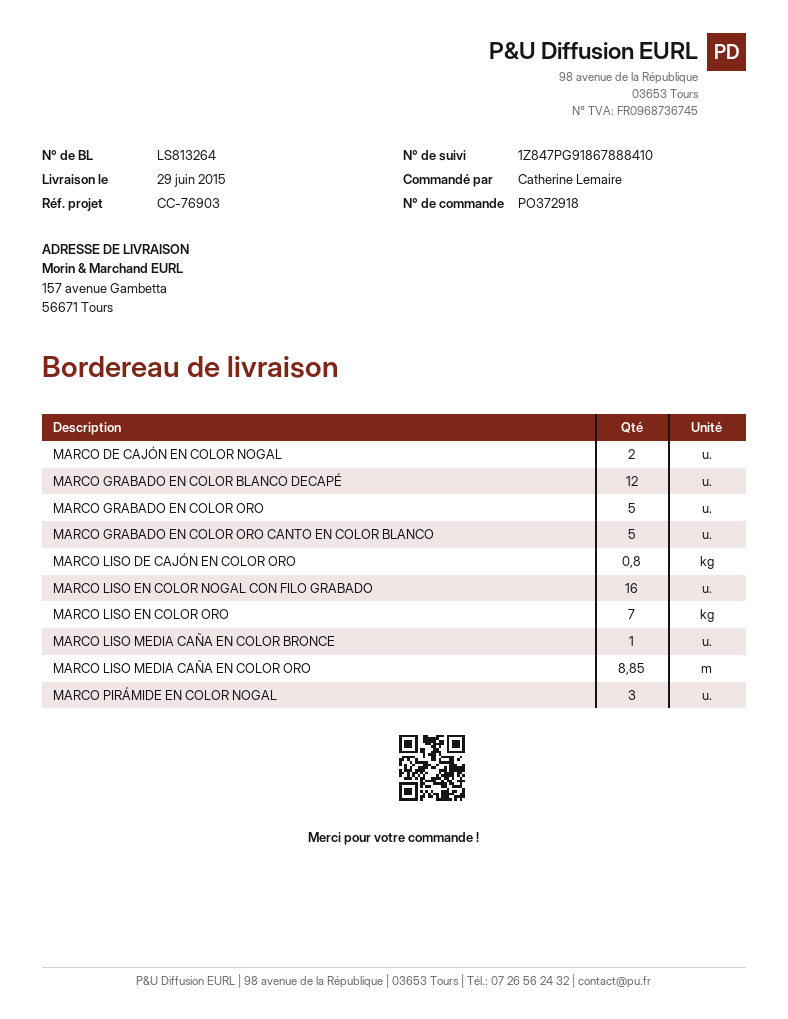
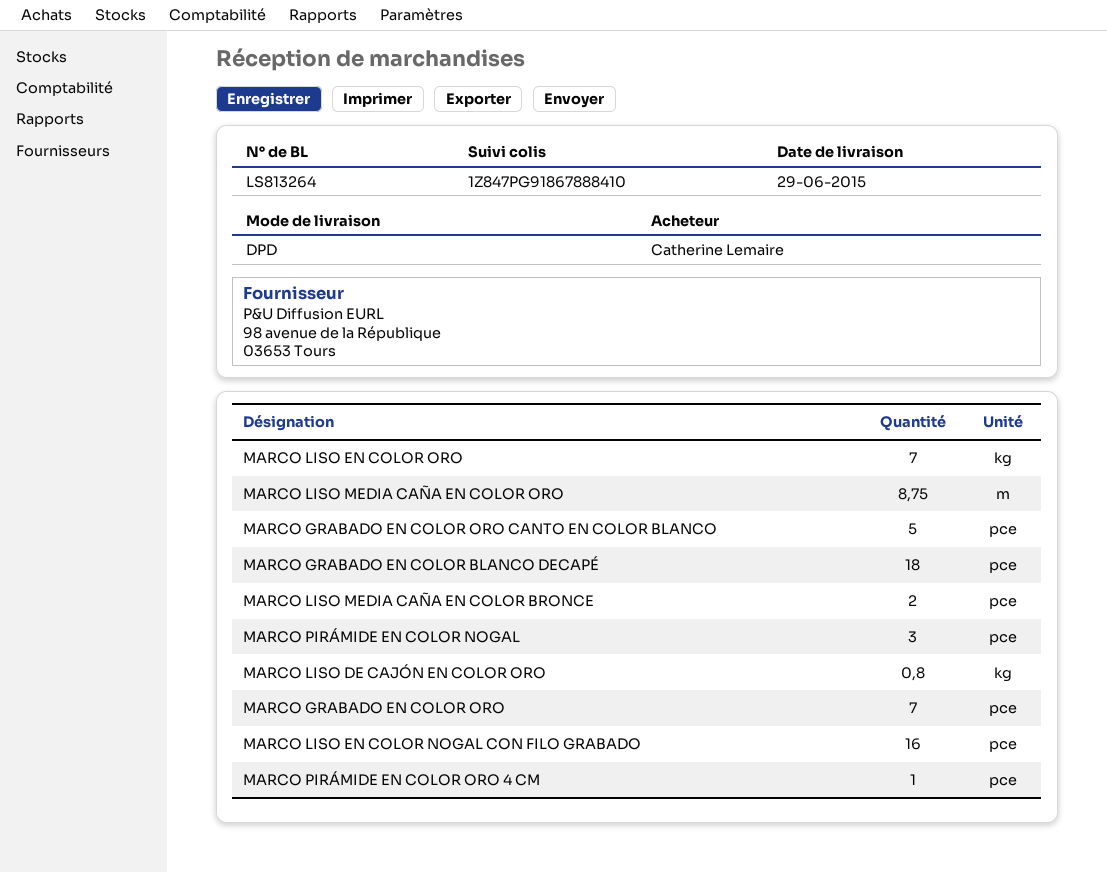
MARCO DE CAJÓN EN COLOR NOGAL: 2 -> none
MARCO GRABADO EN COLOR BLANCO DECAPÉ: 12 -> 18
MARCO GRABADO EN COLOR ORO: 5 -> 7
MARCO LISO MEDIA CAÑA EN COLOR BRONCE: 1 -> 2
MARCO LISO MEDIA CAÑA EN COLOR ORO: 8.85 -> 8.75
MARCO PIRÁMIDE EN COLOR ORO 4 CM: none -> 1

